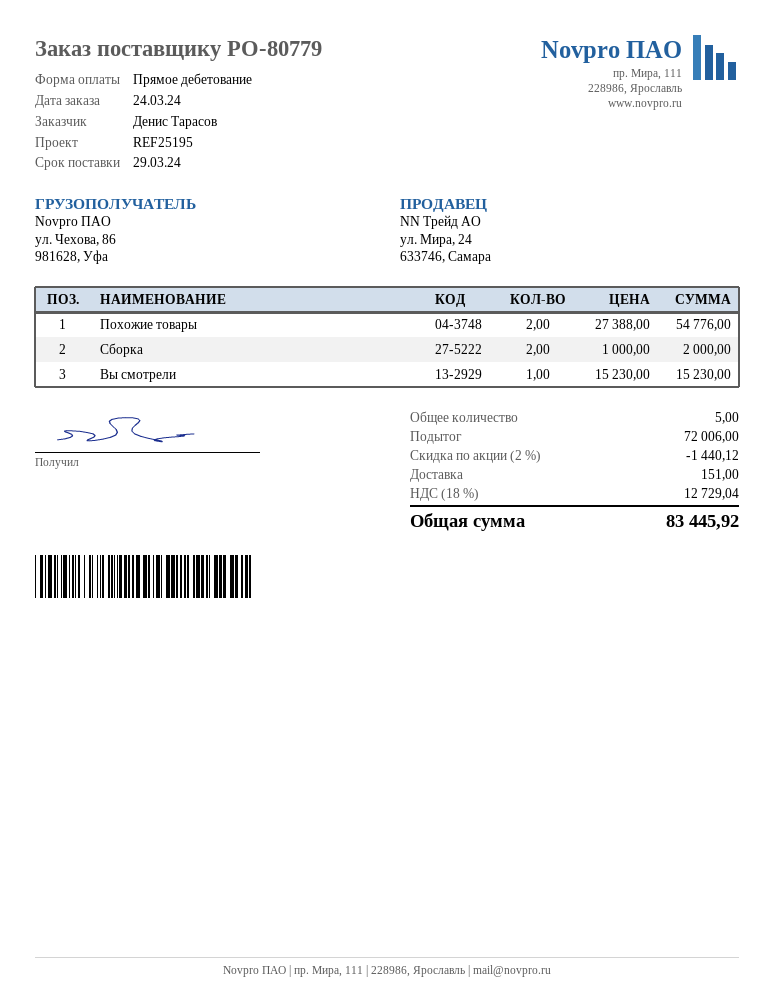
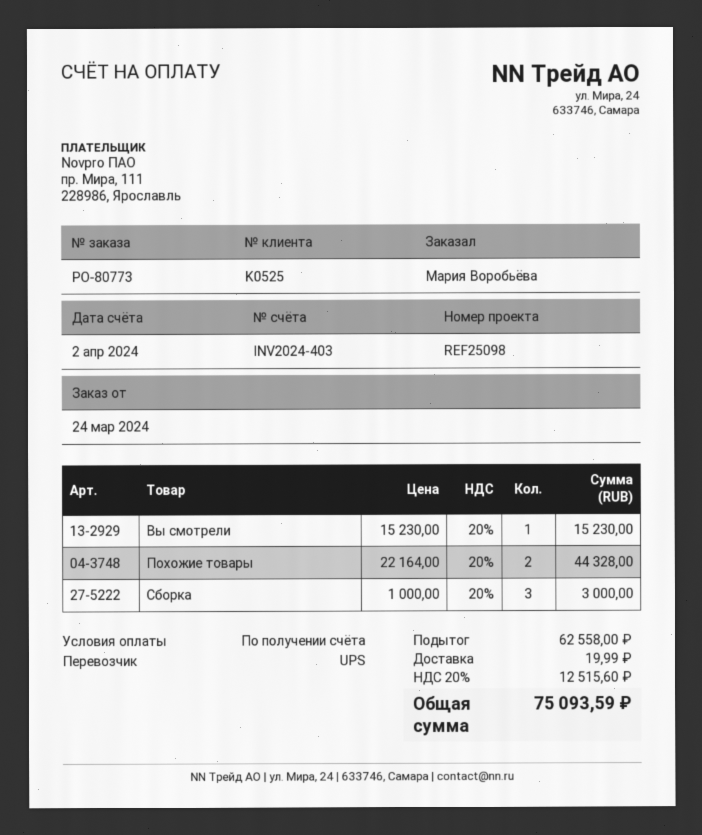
order number: PO-80779 -> PO-80773
reference: REF25195 -> REF25098
ordered by: Денис Тарасов -> Мария Воробьёва
Похожие товары: 2 x 27388.00 = 54776.00 -> 2 x 22164.00 = 44328.00
Сборка: 2 x 1000.00 = 2000.00 -> 3 x 1000.00 = 3000.00
subtotal: 72006.00 -> 62558.00
discount: 2% = 1440.12 -> none
shipping: 151.00 -> 19.99
tax: 18% = 12729.04 -> 20% = 12515.60
total: 83445.92 -> 75093.59

